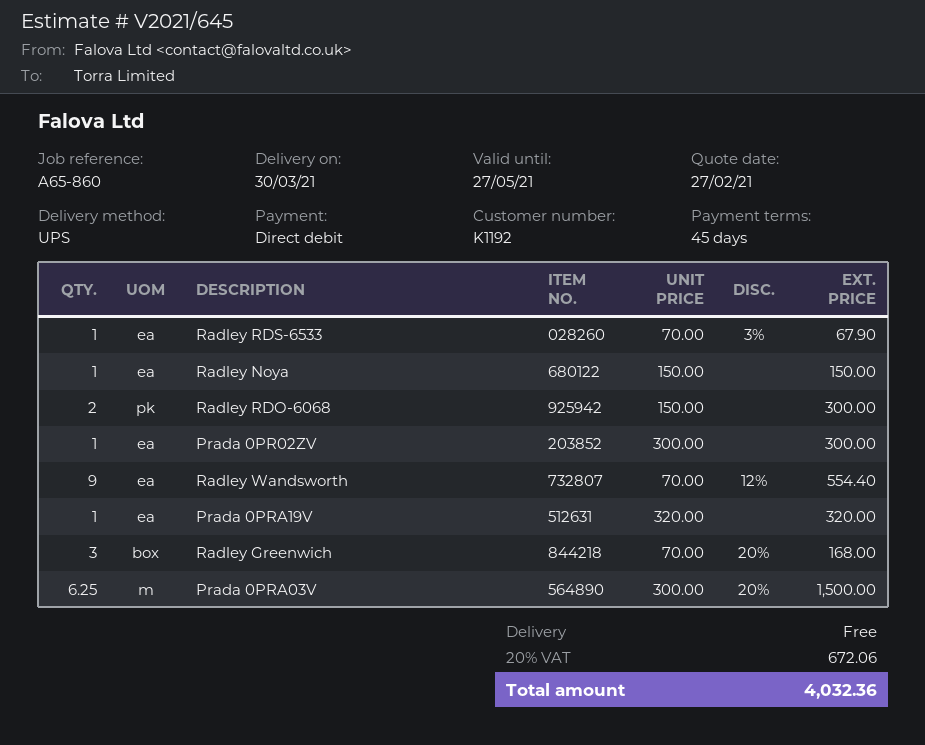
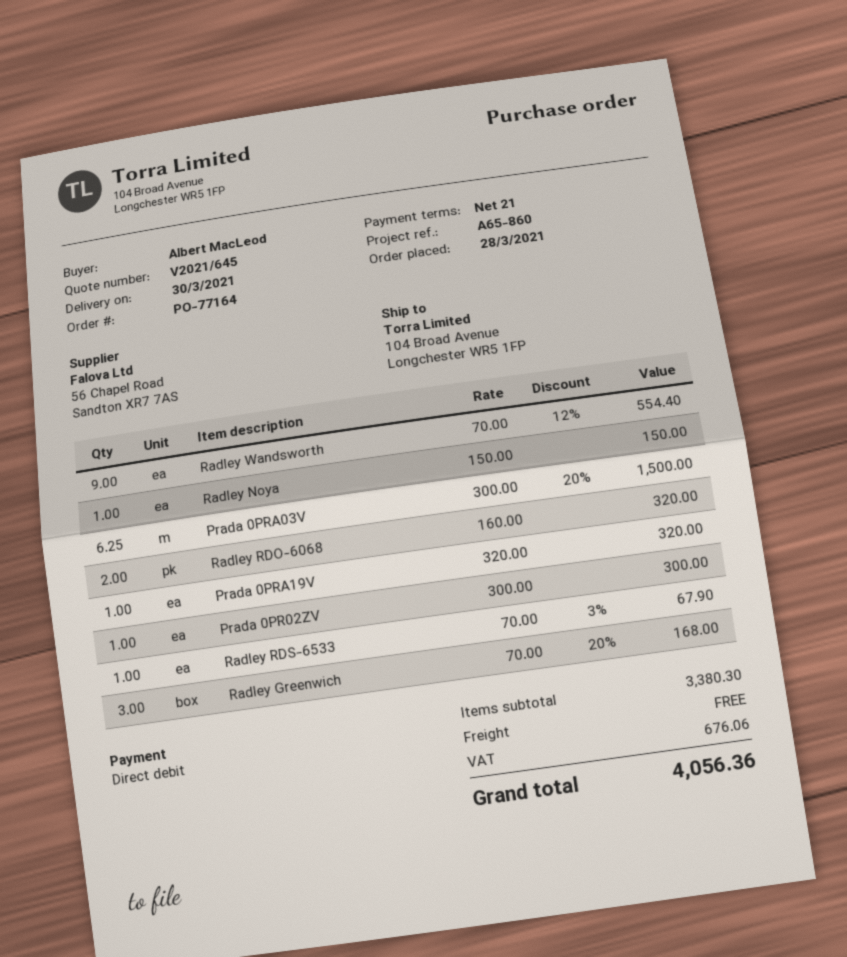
payment terms: 45 days -> 21 days
Radley RDO-6068: 2 x 150.00 = 300.00 -> 2 x 160.00 = 320.00
tax: 672.06 -> 676.06
total: 4032.36 -> 4056.36

